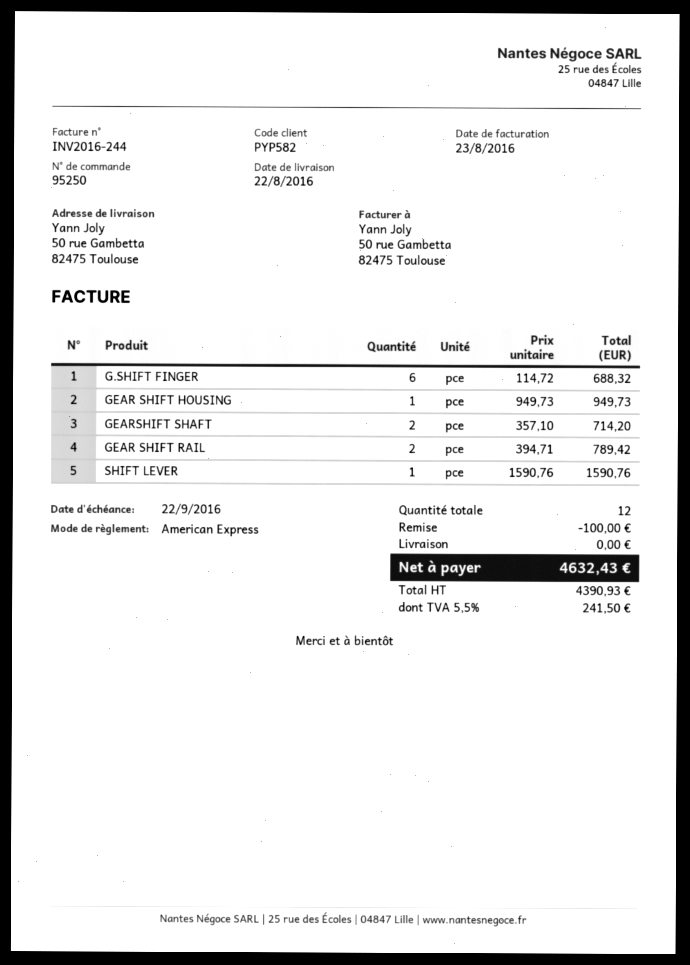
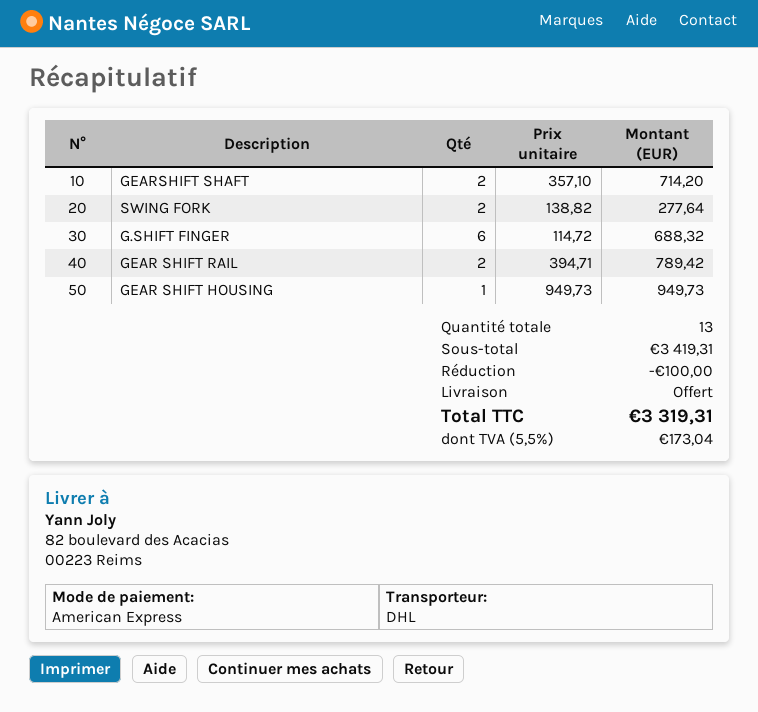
ship to: 50 rue Gambetta, 82475 Toulouse -> 82 boulevard des Acacias, 00223 Reims
SHIFT LEVER: 1 x 1590.76 = 1590.76 -> none
SWING FORK: none -> 2 x 138.82 = 277.64
total quantity: 12 -> 13
tax: 5.5% = 241.50 -> 5.5% = 173.04
total: 4632.43 -> 3319.31

